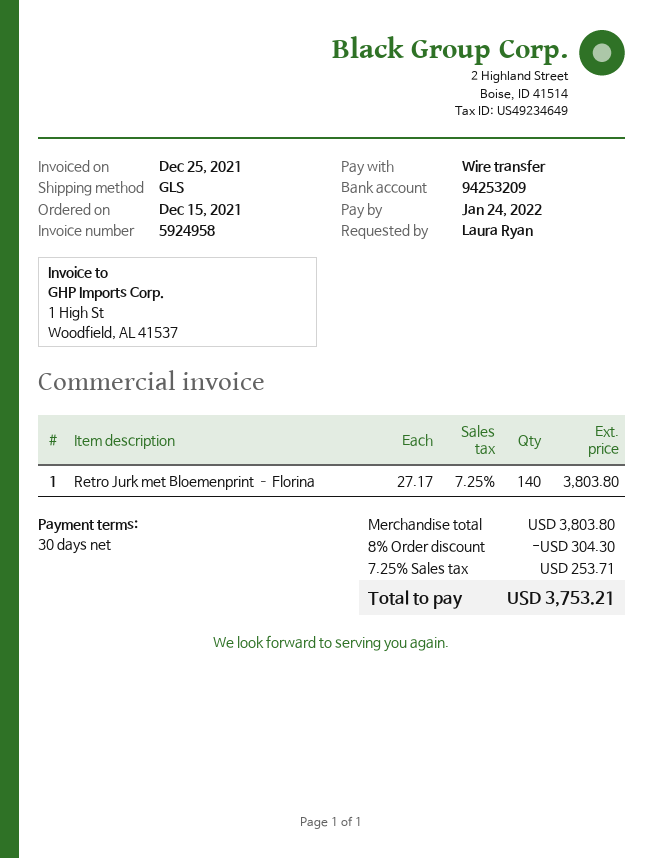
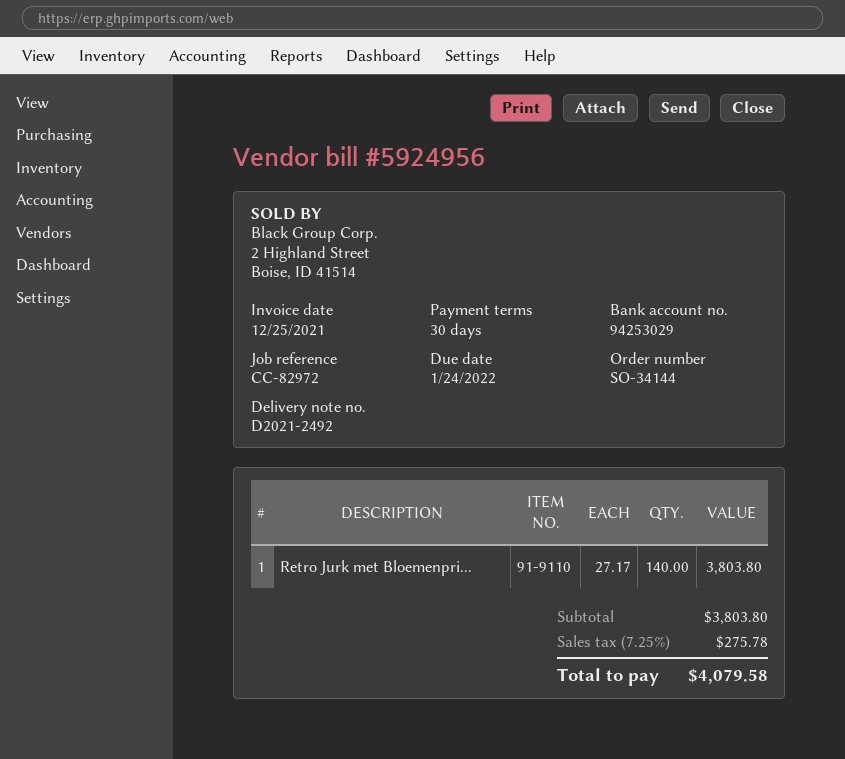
invoice number: 5924958 -> 5924956
bank account: 94253209 -> 94253029
discount: 8% = 304.30 -> none
tax: 7.25% = 253.71 -> 7.25% = 275.78
total: 3753.21 -> 4079.58

